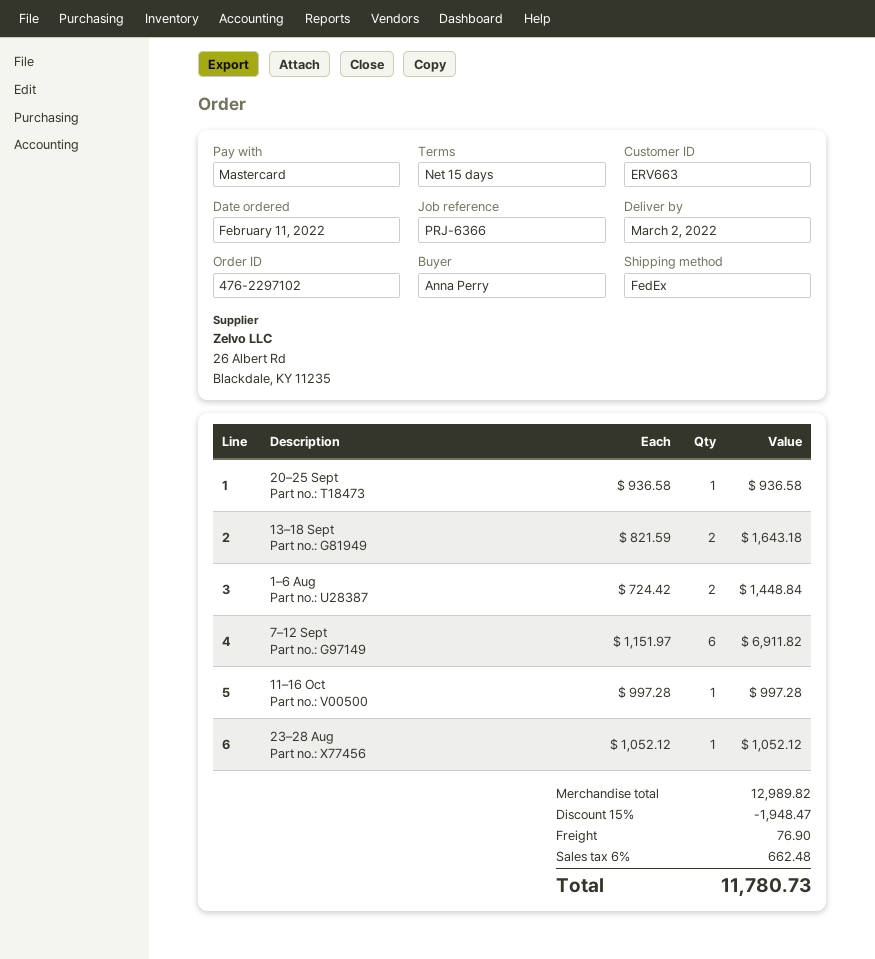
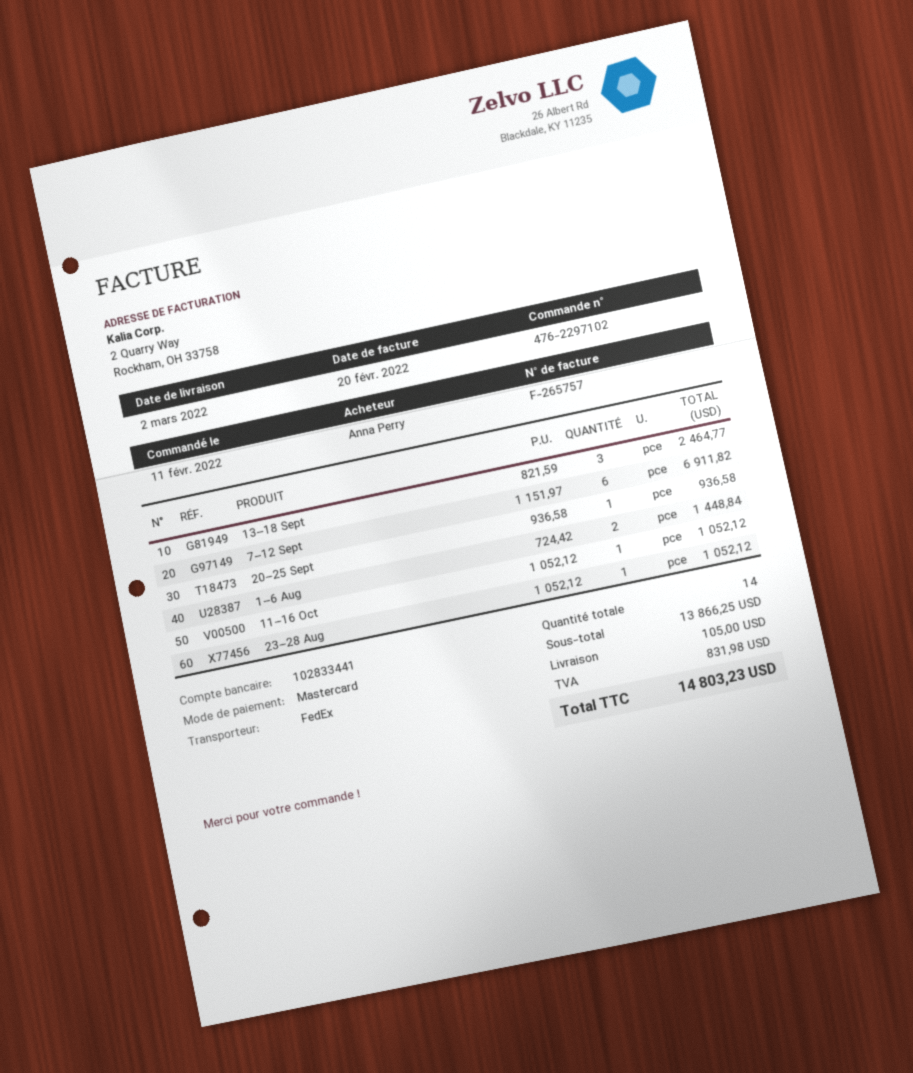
13–18 Sept: 2 x 821.59 = 1643.18 -> 3 x 821.59 = 2464.77
11–16 Oct: 1 x 997.28 = 997.28 -> 1 x 1052.12 = 1052.12
subtotal: 12989.82 -> 13866.25
discount: 15% = 1948.47 -> none
shipping: 76.90 -> 105.00
tax: 662.48 -> 831.98
total: 11780.73 -> 14803.23

